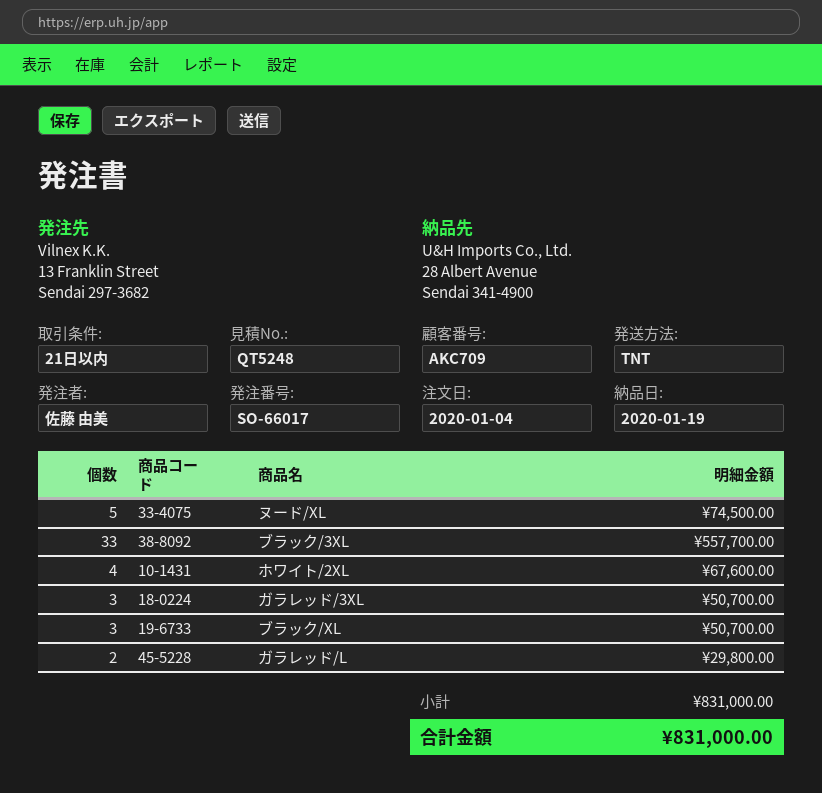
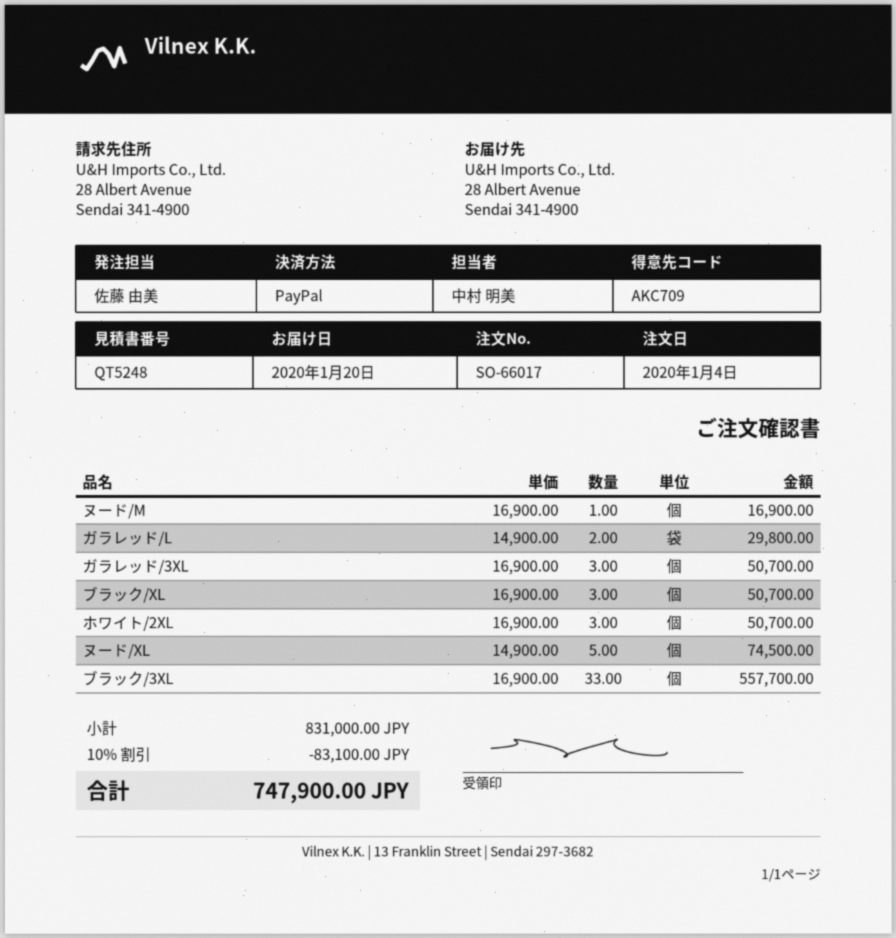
delivery date: 2020-01-19 -> 2020-01-20
ホワイト/2XL: 4 for 67600.00 -> 3 for 50700.00
ヌード/M: none -> 1 for 16900.00
discount: none -> 10% = 83100.00
total: 831000.00 -> 747900.00

